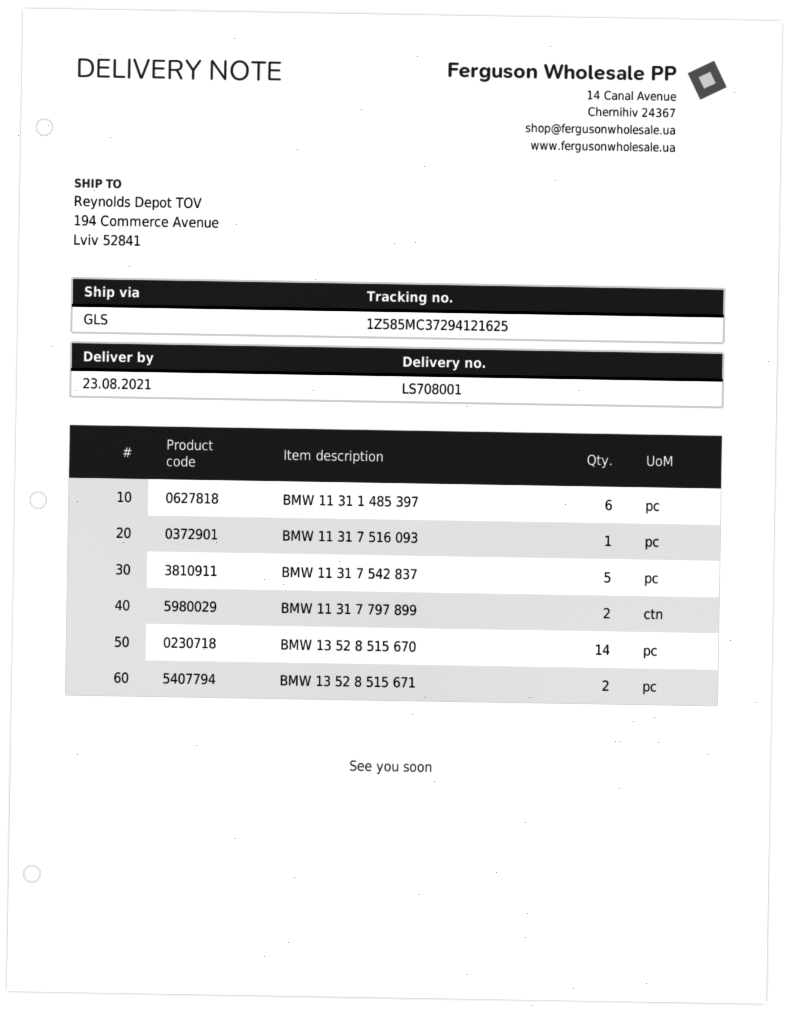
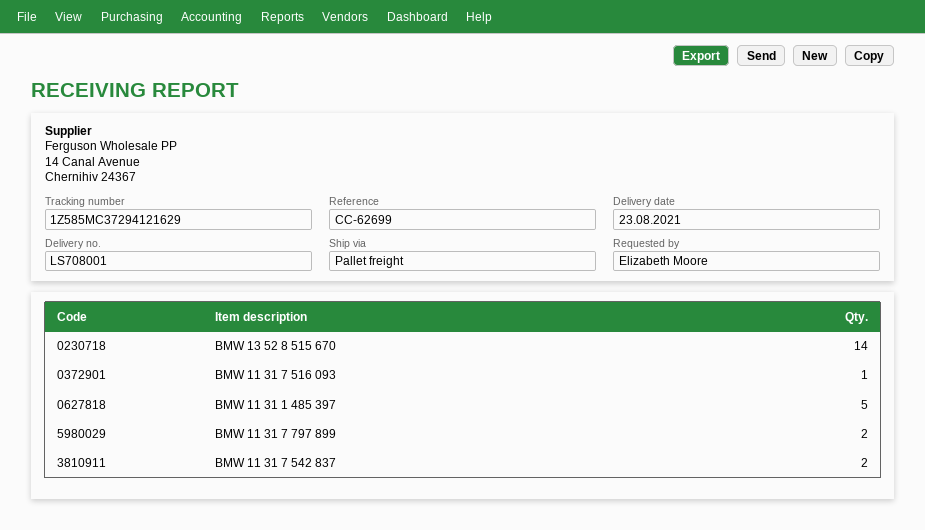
shipping method: GLS -> pallet freight
tracking number: 1Z585MC37294121625 -> 1Z585MC37294121629
BMW 11 31 1 485 397: 6 -> 5
BMW 11 31 7 542 837: 5 -> 2
BMW 13 52 8 515 671: 2 -> none

